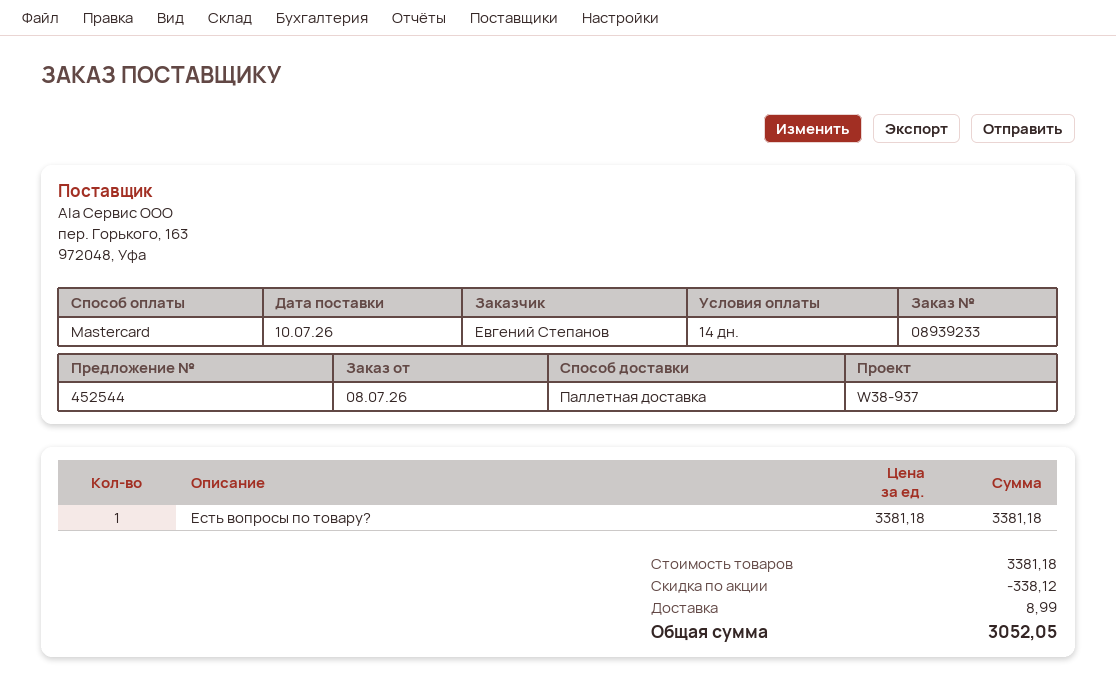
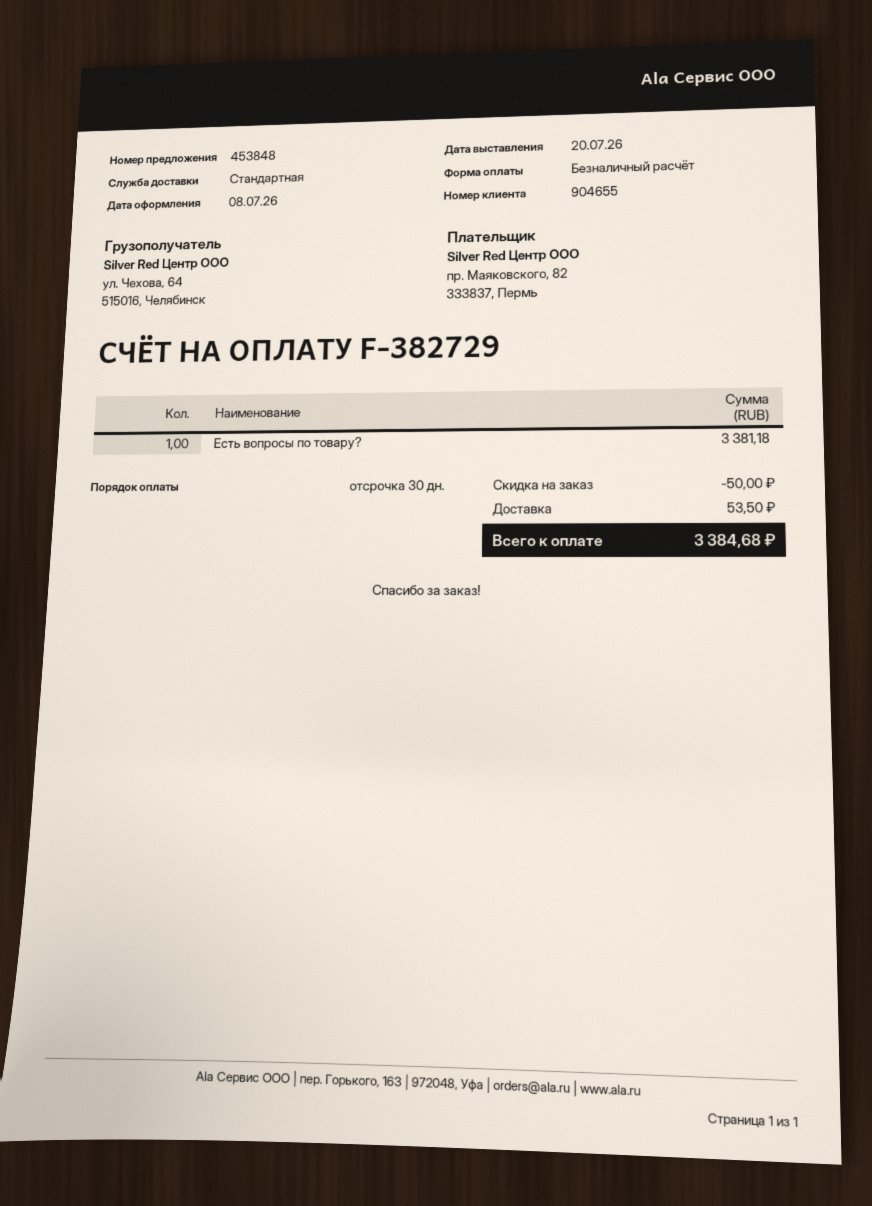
quote number: 452544 -> 453848
payment terms: 14 days -> 30 days
payment method: Mastercard -> bank transfer
shipping method: pallet freight -> standard
discount: 338.12 -> 50.00
shipping: 8.99 -> 53.50
total: 3052.05 -> 3384.68

